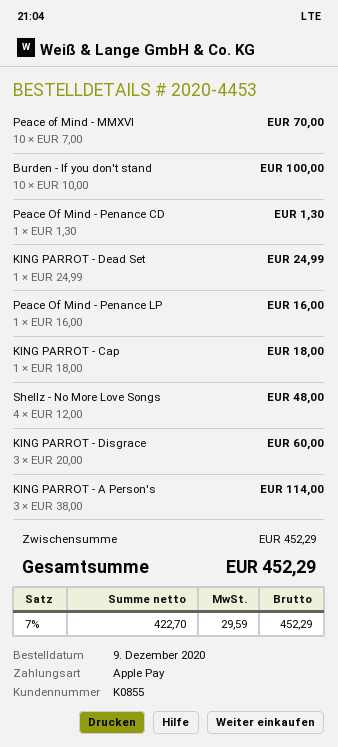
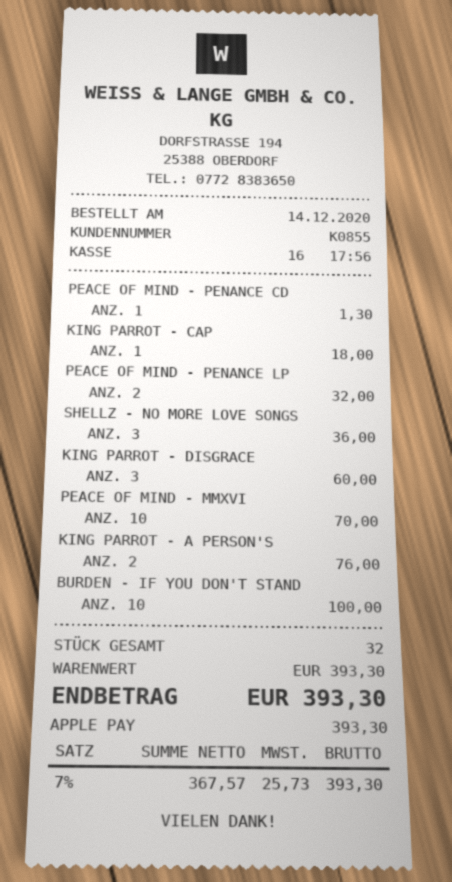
order date: 2020-12-09 -> 2020-12-14
KING PARROT - Dead Set: 1 for 24.99 -> none
Peace Of Mind - Penance LP: 1 for 16.00 -> 2 for 32.00
Shellz - No More Love Songs: 4 for 48.00 -> 3 for 36.00
KING PARROT - A Person's: 3 for 114.00 -> 2 for 76.00
subtotal: 452.29 -> 393.30
net: 422.70 -> 367.57
tax: 7% = 29.59 -> 7% = 25.73
total: 452.29 -> 393.30

